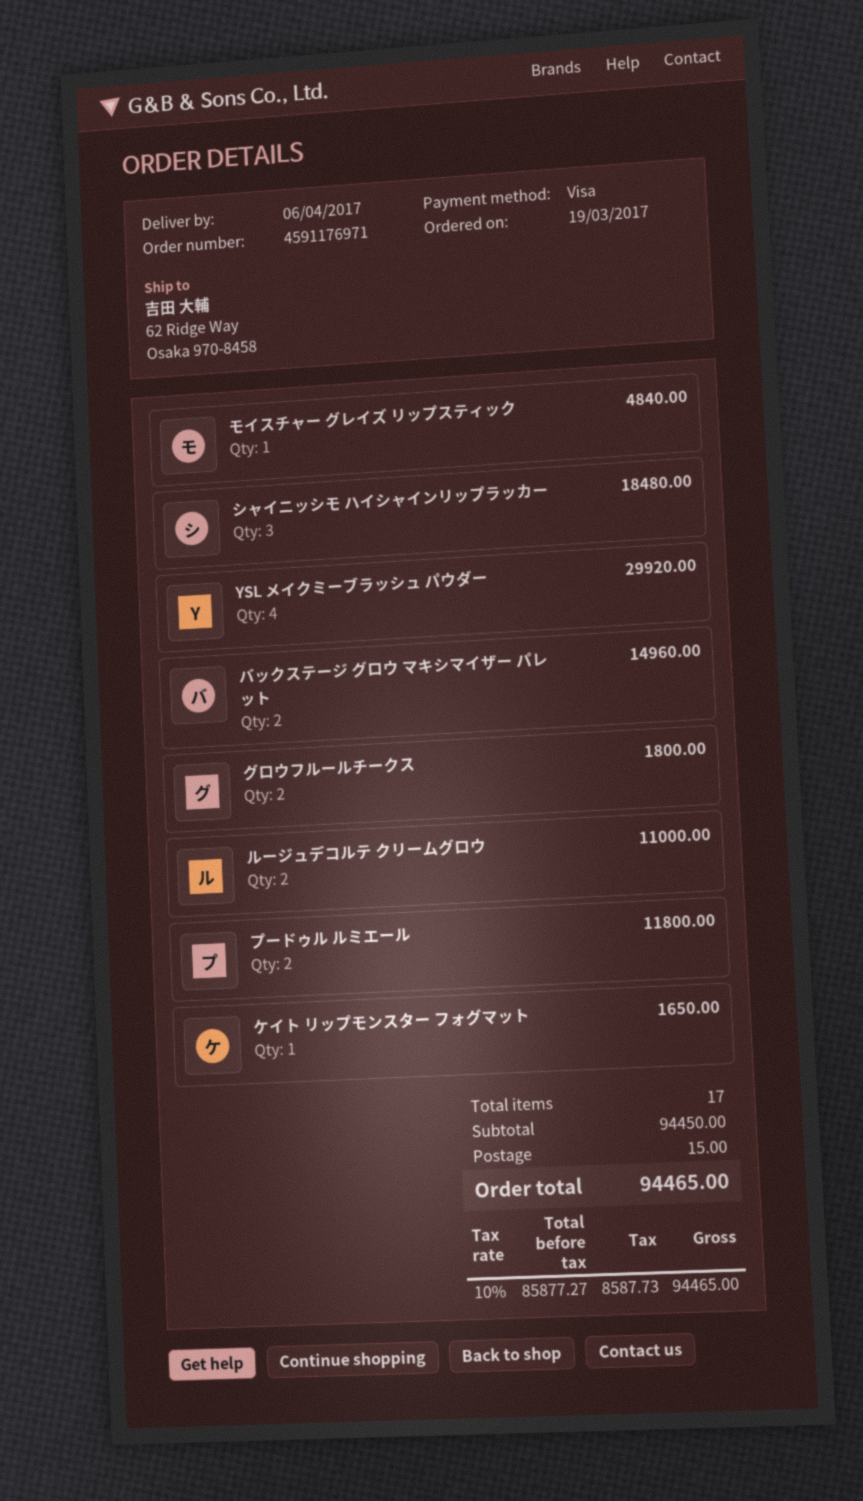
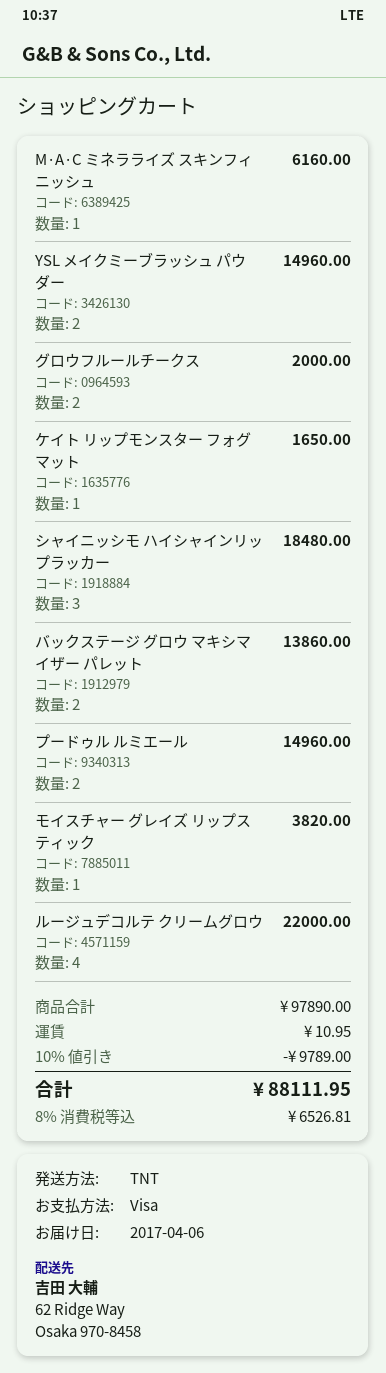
モイスチャー グレイズ リップスティック: 1 for 4840.00 -> 1 for 3820.00
YSL メイクミーブラッシュ パウダー: 4 for 29920.00 -> 2 for 14960.00
バックステージ グロウ マキシマイザー パレット: 2 for 14960.00 -> 2 for 13860.00
グロウフルールチークス: 2 for 1800.00 -> 2 for 2000.00
ルージュデコルテ クリームグロウ: 2 for 11000.00 -> 4 for 22000.00
プードゥル ルミエール: 2 for 11800.00 -> 2 for 14960.00
M·A·C ミネラライズ スキンフィニッシュ: none -> 1 for 6160.00
subtotal: 94450.00 -> 97890.00
discount: none -> 10% = 9789.00
shipping: 15.00 -> 10.95
tax: 10% = 8587.73 -> 8% = 6526.81
total: 94465.00 -> 88111.95

